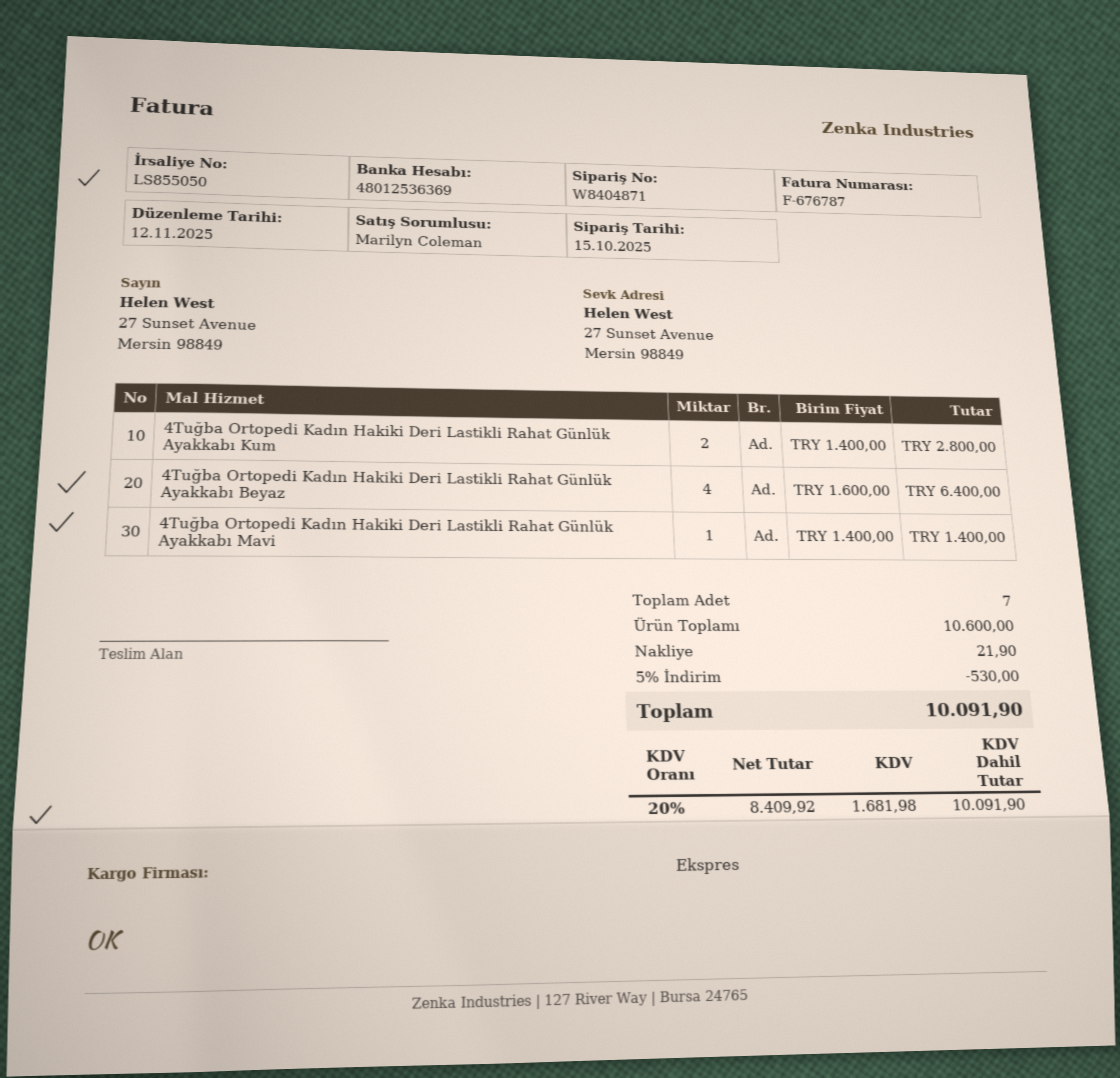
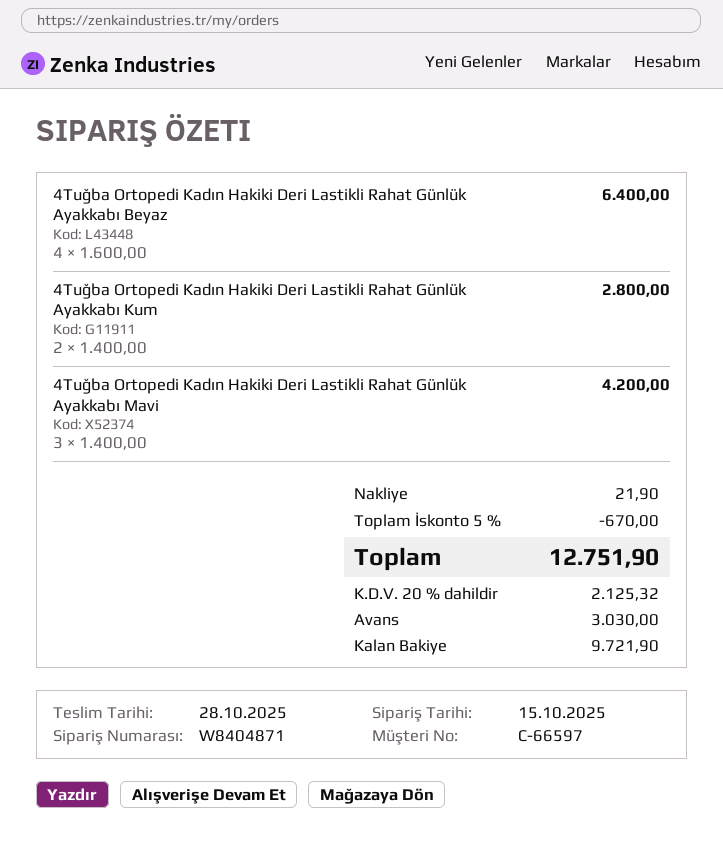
4Tuğba Ortopedi Kadın Hakiki Deri Lastikli Rahat Günlük Ayakkabı Mavi: 1 x 1400.00 = 1400.00 -> 3 x 1400.00 = 4200.00
discount: 5% = 530.00 -> 5% = 670.00
tax: 20% = 1681.98 -> 20% = 2125.32
total: 10091.90 -> 12751.90

